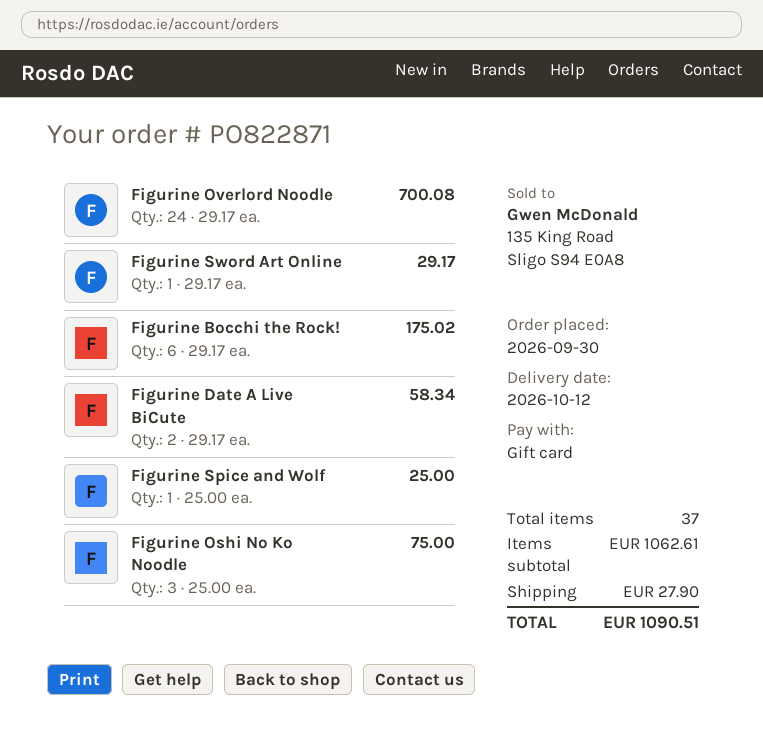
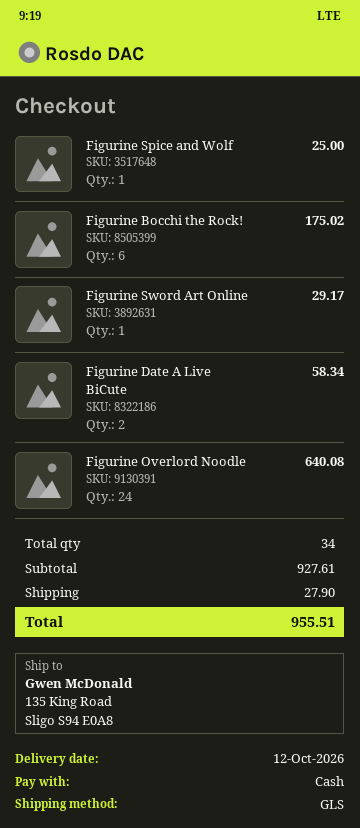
payment method: gift card -> cash
Figurine Overlord Noodle: 24 for 700.08 -> 24 for 640.08
Figurine Oshi No Ko Noodle: 3 for 75.00 -> none
total quantity: 37 -> 34
subtotal: 1062.61 -> 927.61
total: 1090.51 -> 955.51

